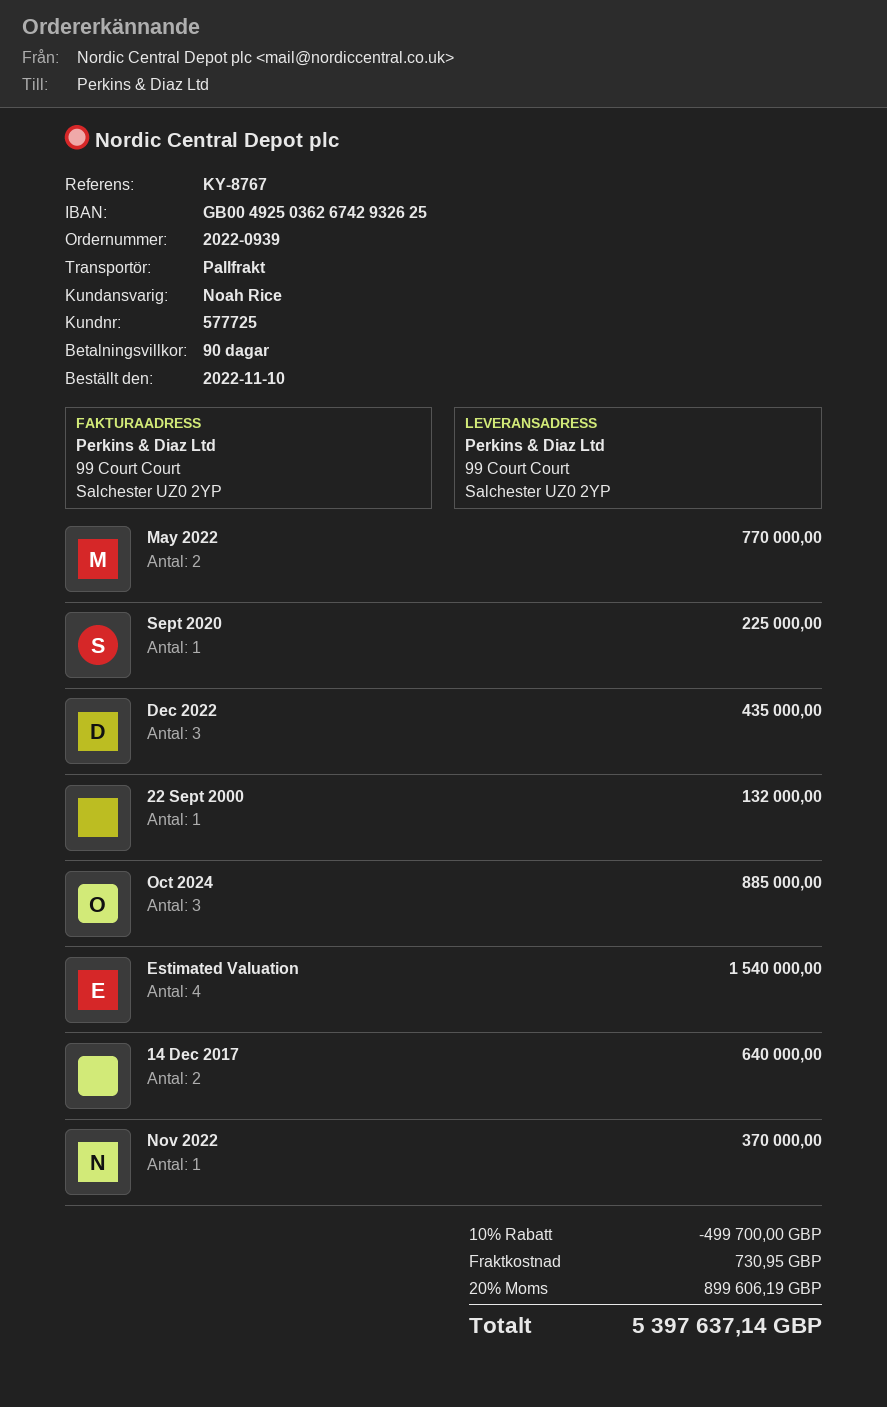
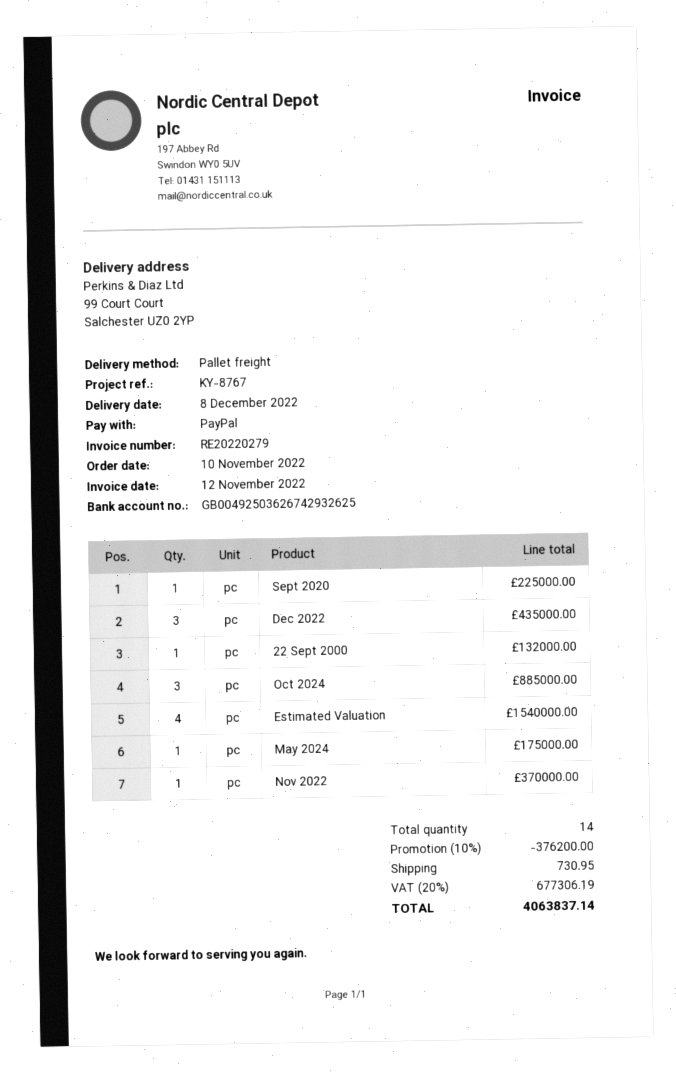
May 2022: 2 for 770000.00 -> none
14 Dec 2017: 2 for 640000.00 -> none
May 2024: none -> 1 for 175000.00
discount: 10% = 499700.00 -> 10% = 376200.00
tax: 20% = 899606.19 -> 20% = 677306.19
total: 5397637.14 -> 4063837.14

